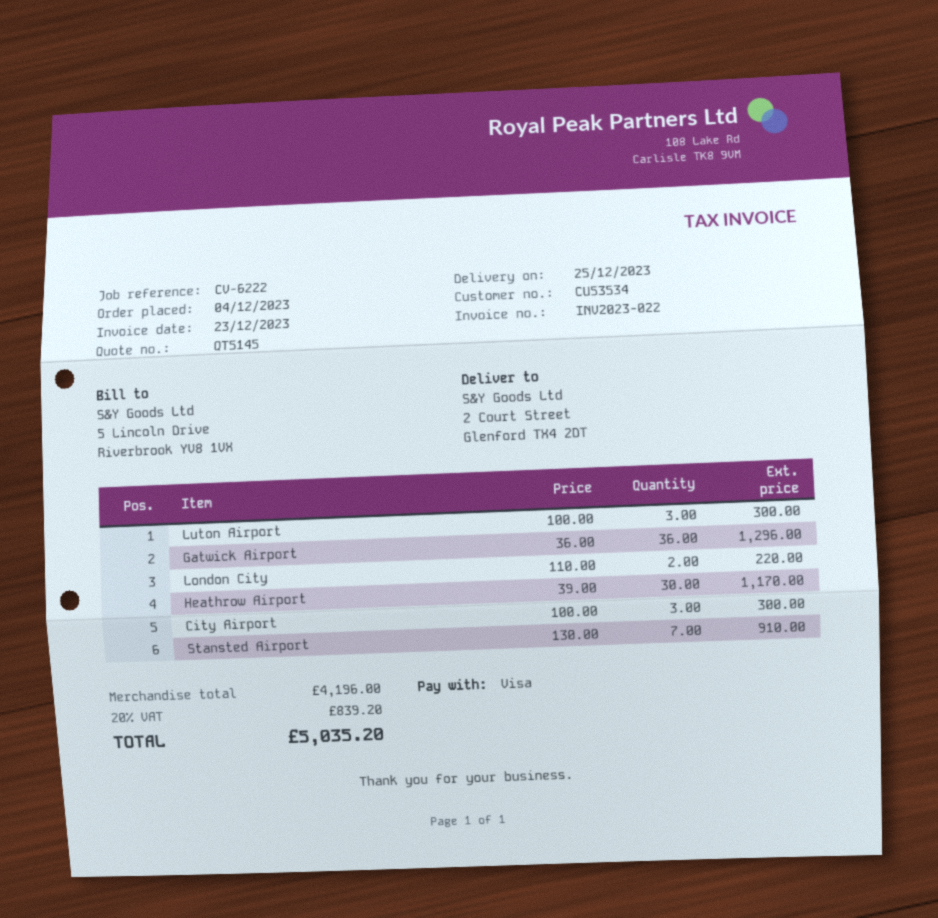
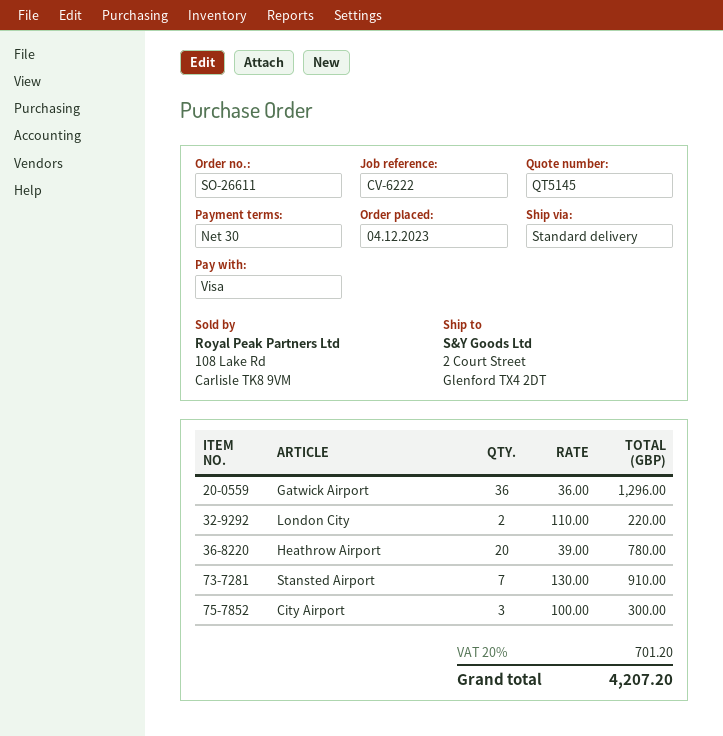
Luton Airport: 3 x 100.00 = 300.00 -> none
Heathrow Airport: 30 x 39.00 = 1170.00 -> 20 x 39.00 = 780.00
tax: 20% = 839.20 -> 20% = 701.20
total: 5035.20 -> 4207.20

